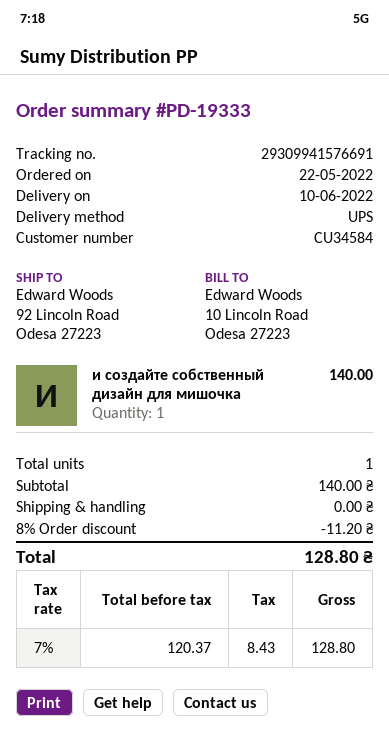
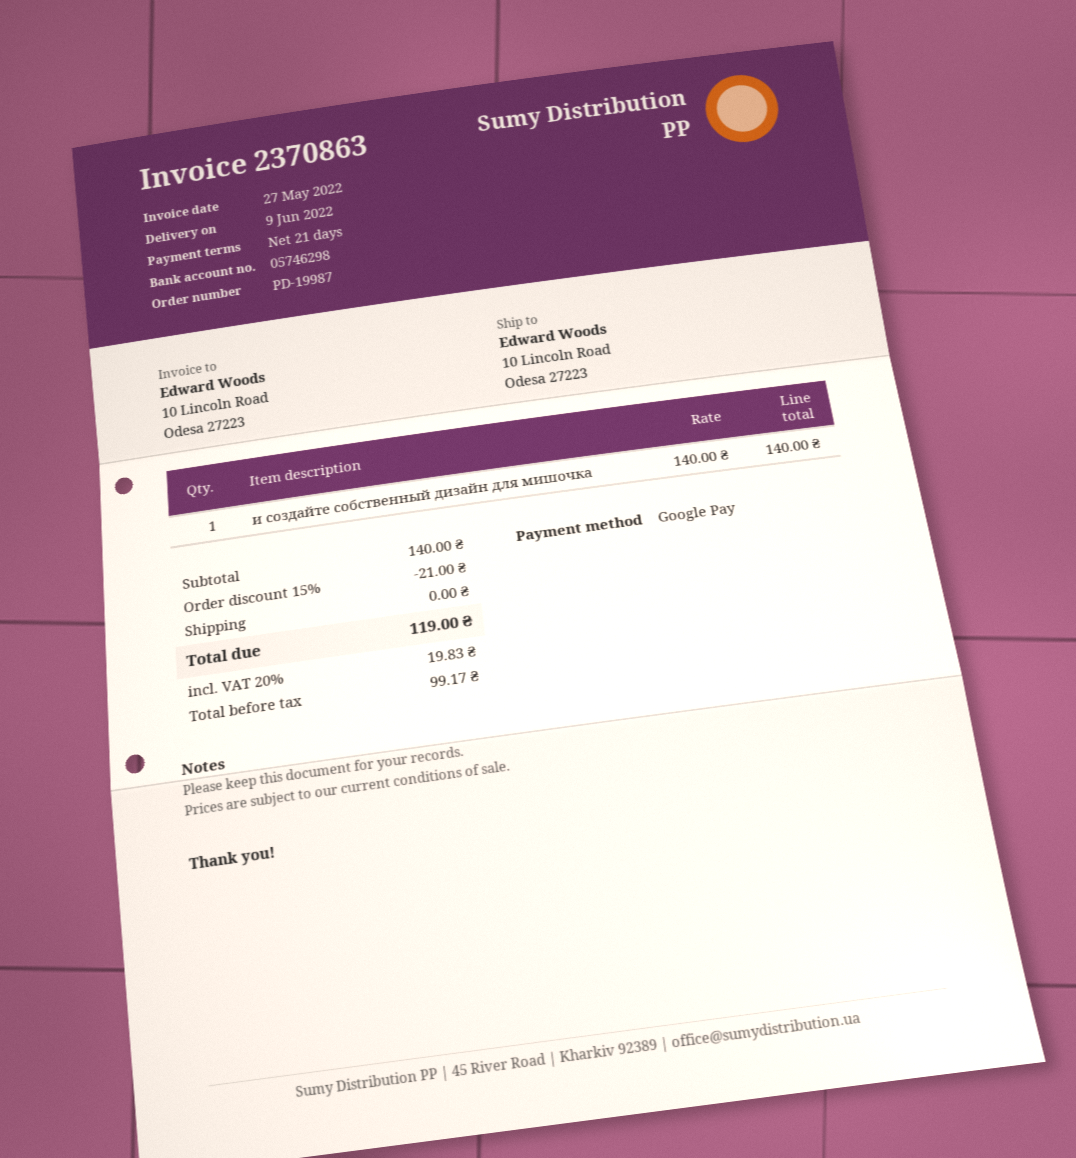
order number: PD-19333 -> PD-19987
delivery date: 2022-06-10 -> 2022-06-09
ship to: 92 Lincoln Road, Odesa 27223 -> 10 Lincoln Road, Odesa 27223
discount: 8% = 11.20 -> 15% = 21.00
net: 120.37 -> 99.17
tax: 7% = 8.43 -> 20% = 19.83
total: 128.80 -> 119.00

